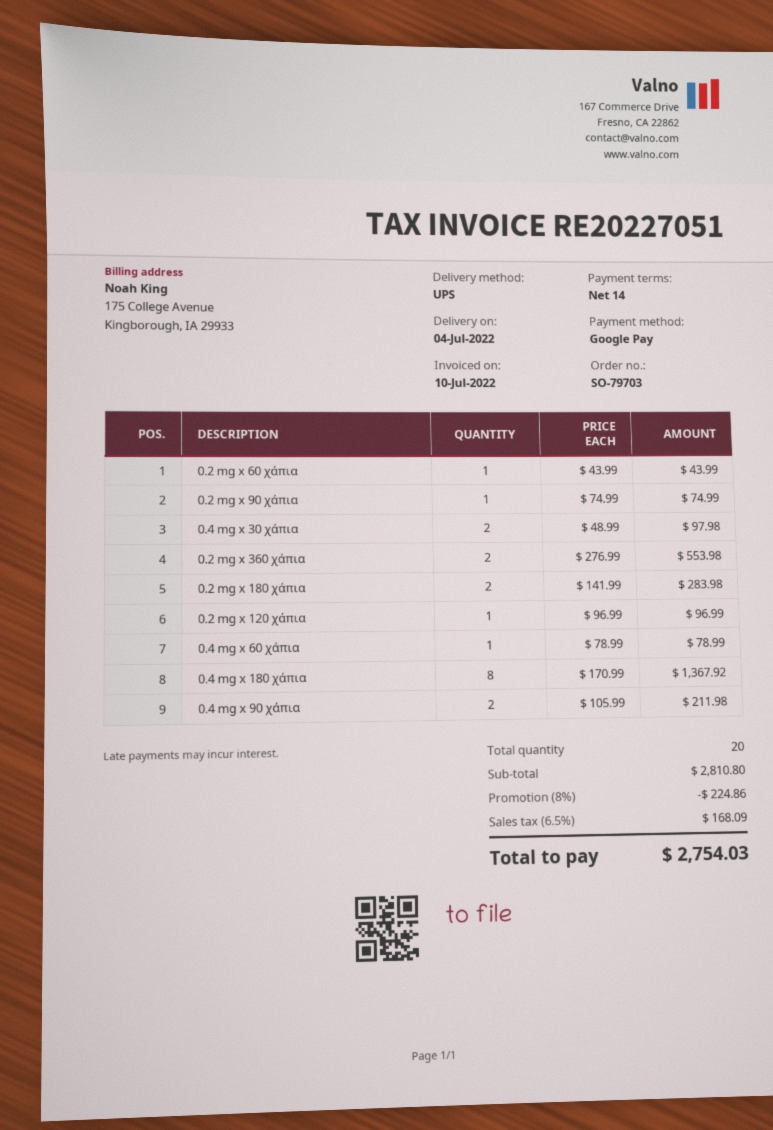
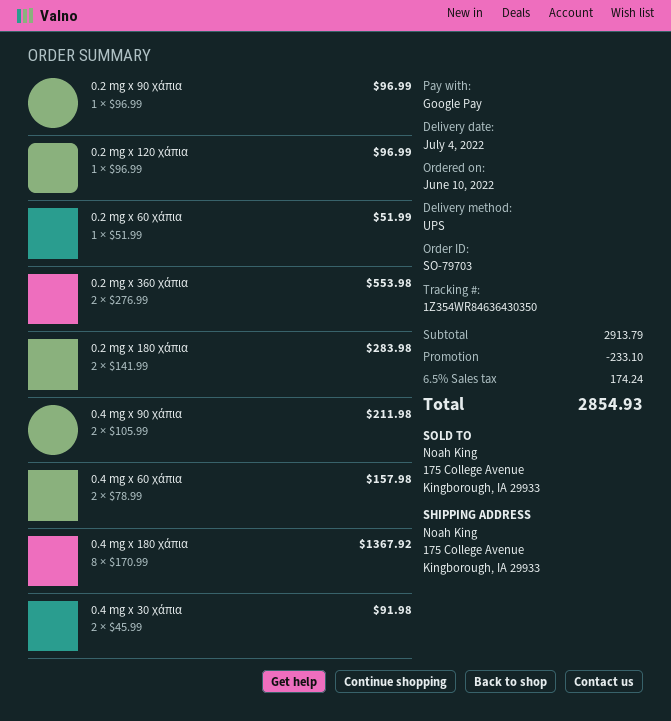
0.2 mg x 60 χάπια: 1 x 43.99 = 43.99 -> 1 x 51.99 = 51.99
0.2 mg x 90 χάπια: 1 x 74.99 = 74.99 -> 1 x 96.99 = 96.99
0.4 mg x 30 χάπια: 2 x 48.99 = 97.98 -> 2 x 45.99 = 91.98
0.4 mg x 60 χάπια: 1 x 78.99 = 78.99 -> 2 x 78.99 = 157.98
subtotal: 2810.80 -> 2913.79
discount: 224.86 -> 233.10
tax: 6.5% = 168.09 -> 6.5% = 174.24
total: 2754.03 -> 2854.93

